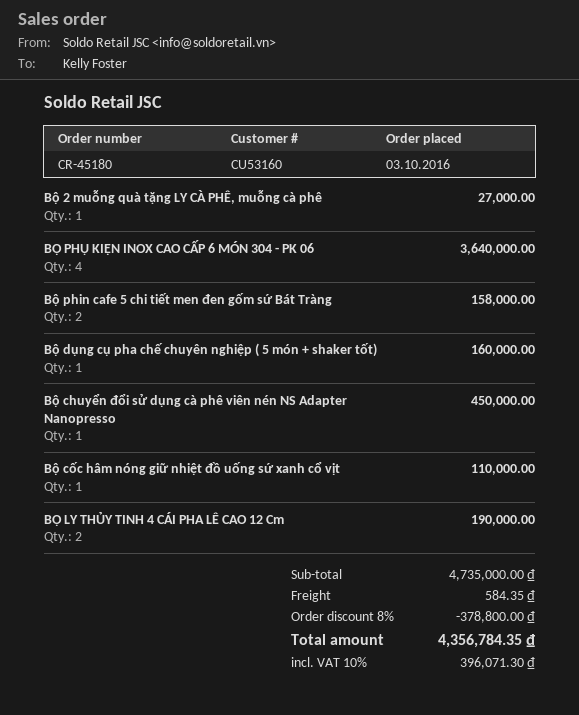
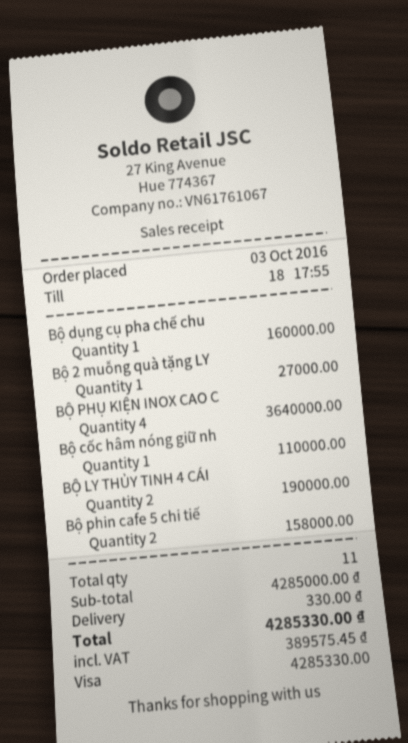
Bộ chuyển đổi sử dụng cà phê viên nén NS Adapter Nanopresso: 1 for 450000.00 -> none
subtotal: 4735000.00 -> 4285000.00
discount: 8% = 378800.00 -> none
shipping: 584.35 -> 330.00
tax: 396071.30 -> 389575.45
total: 4356784.35 -> 4285330.00

